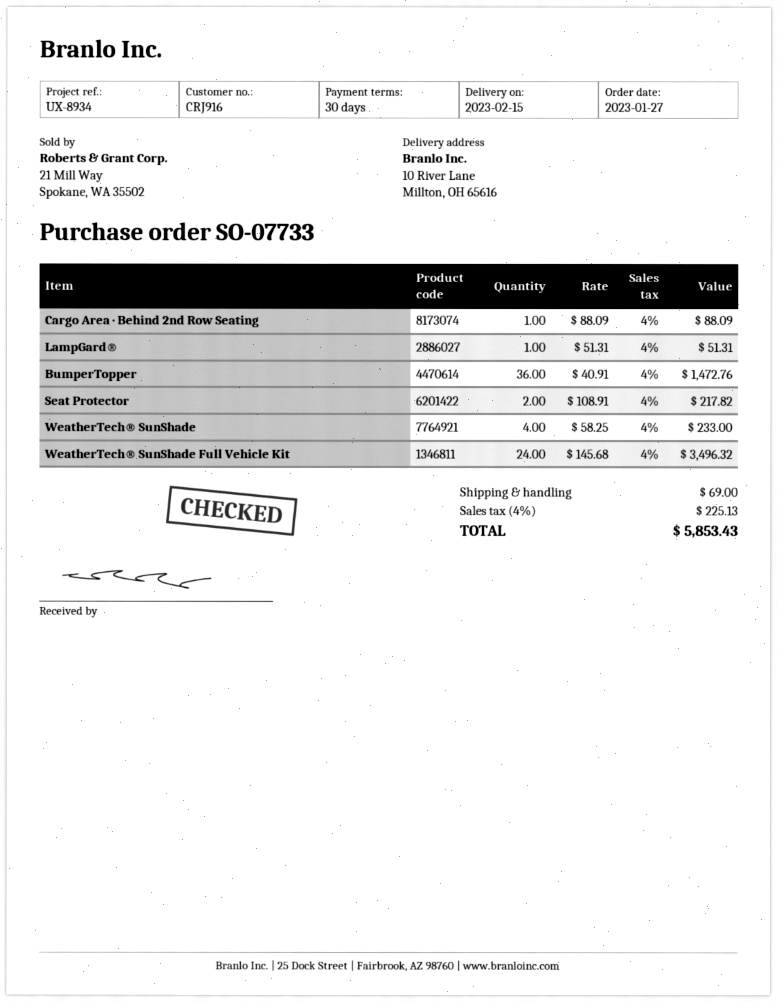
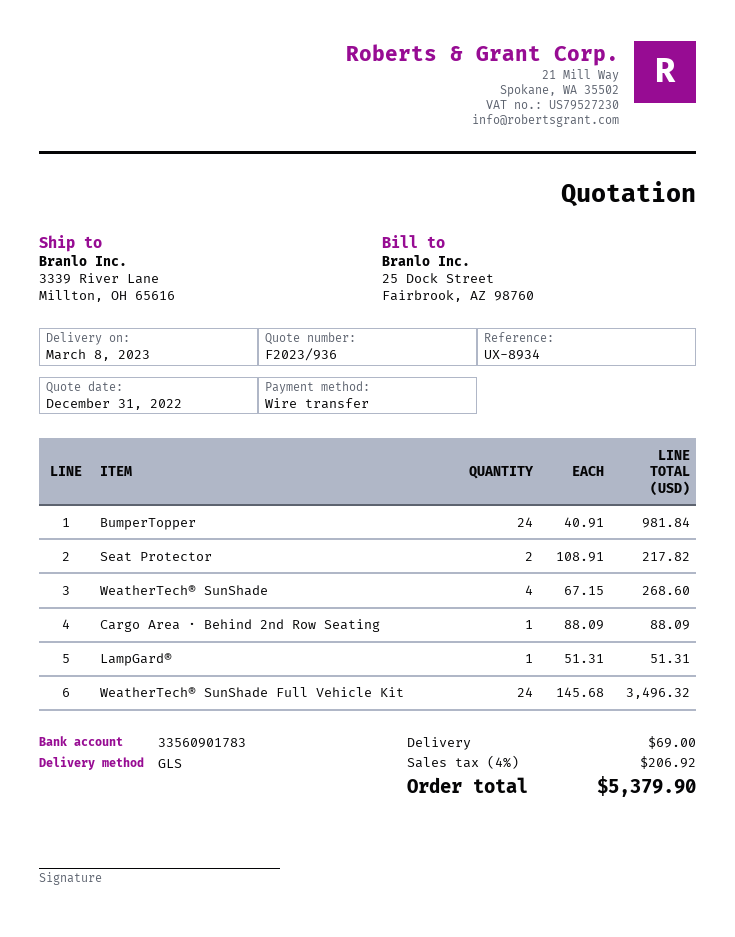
delivery date: 2023-02-15 -> 2023-03-08
ship to: 10 River Lane, Millton, OH 65616 -> 3339 River Lane, Millton, OH 65616
BumperTopper: 36 x 40.91 = 1472.76 -> 24 x 40.91 = 981.84
WeatherTech® SunShade: 4 x 58.25 = 233.00 -> 4 x 67.15 = 268.60
tax: 4% = 225.13 -> 4% = 206.92
total: 5853.43 -> 5379.90

